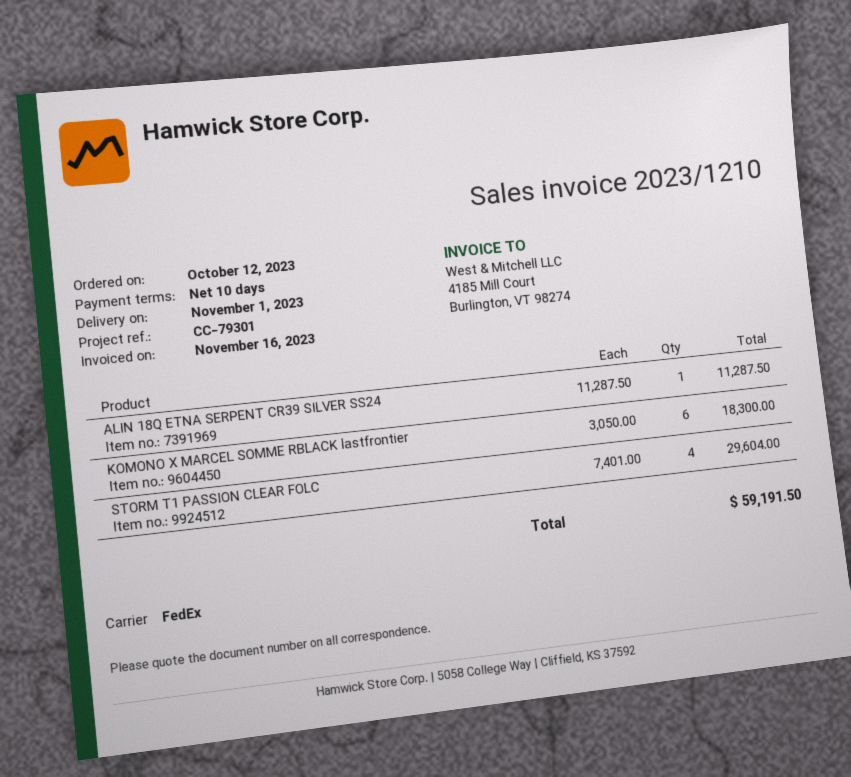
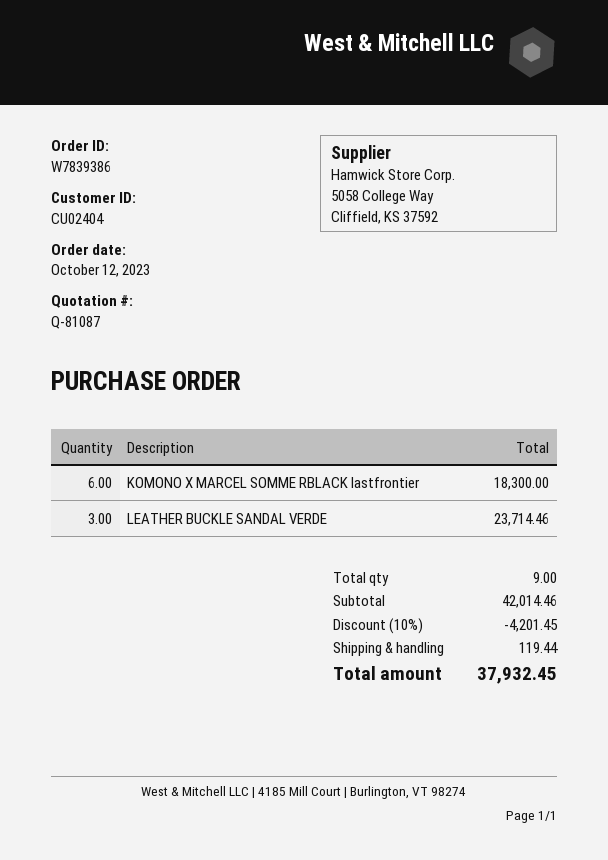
ALIN 18Q ETNA SERPENT CR39 SILVER SS24: 1 for 11287.50 -> none
STORM T1 PASSION CLEAR FOLC: 4 for 29604.00 -> none
LEATHER BUCKLE SANDAL VERDE: none -> 3 for 23714.46
discount: none -> 10% = 4201.45
shipping: none -> 119.44
total: 59191.50 -> 37932.45

